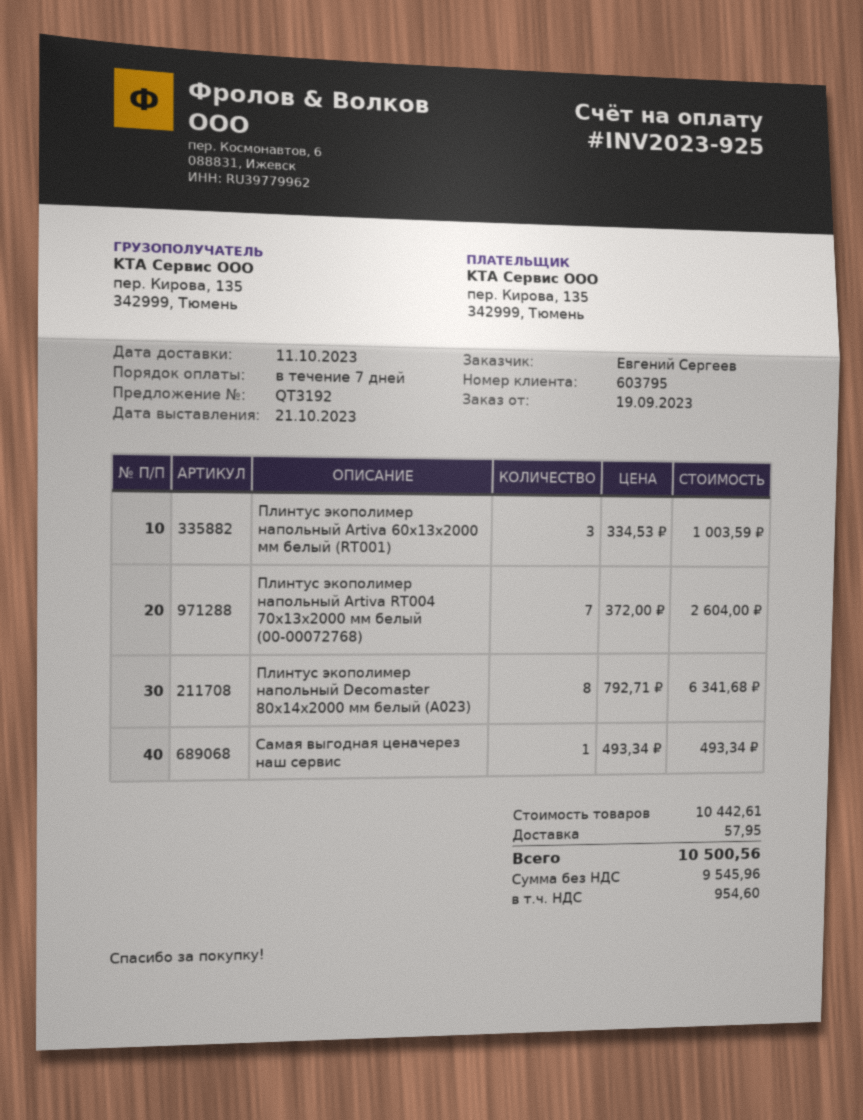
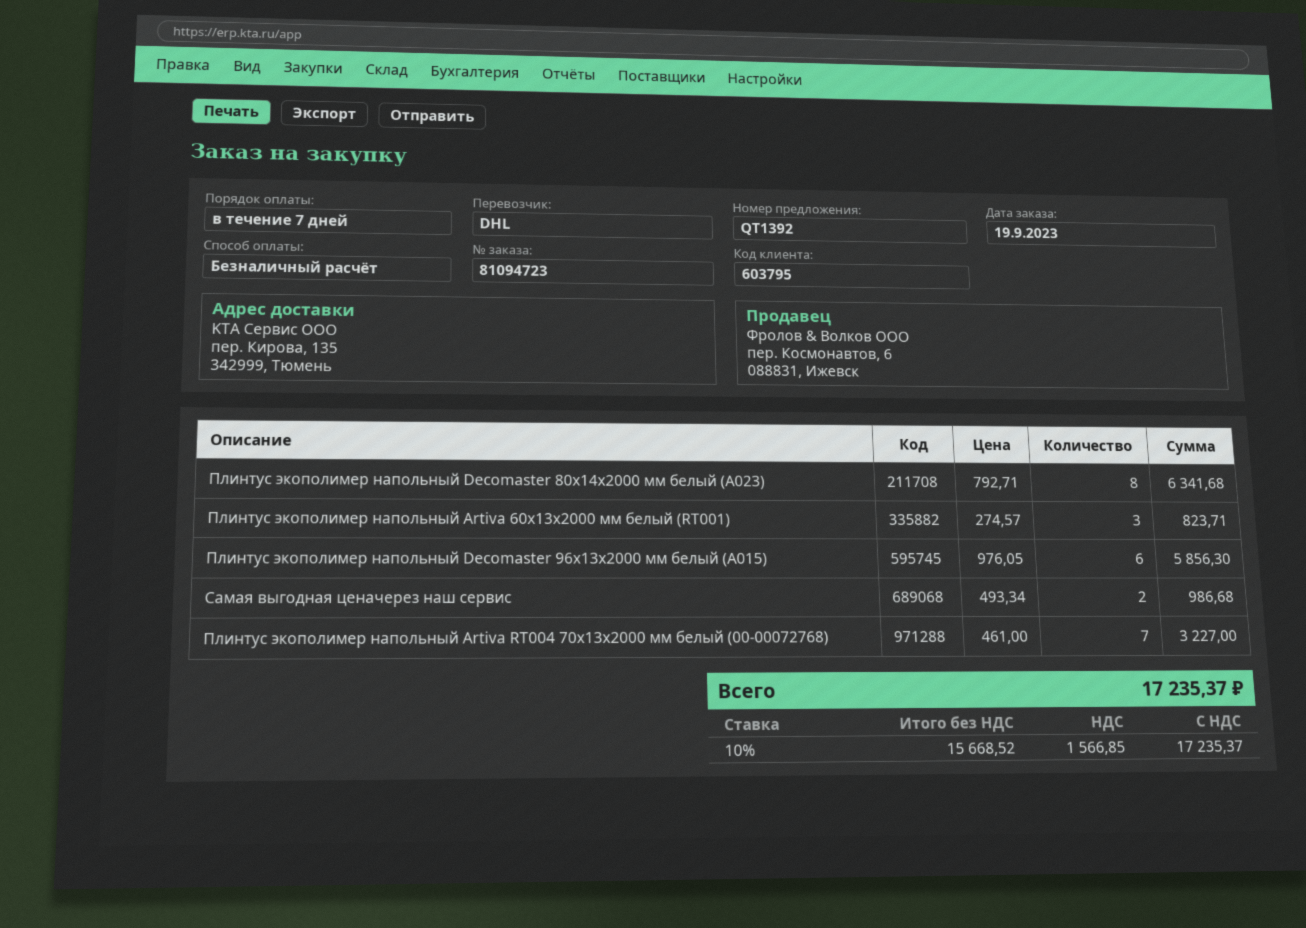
quote number: QT3192 -> QT1392
Плинтус экополимер напольный Artiva 60х13х2000 мм белый (RT001): 3 x 334.53 = 1003.59 -> 3 x 274.57 = 823.71
Плинтус экополимер напольный Artiva RT004 70х13х2000 мм белый (00-00072768): 7 x 372.00 = 2604.00 -> 7 x 461.00 = 3227.00
Самая выгодная ценачерез наш сервис: 1 x 493.34 = 493.34 -> 2 x 493.34 = 986.68
Плинтус экополимер напольный Decomaster 96х13х2000 мм белый (A015): none -> 6 x 976.05 = 5856.30
shipping: 57.95 -> none
net: 9545.96 -> 15668.52
tax: 954.60 -> 1566.85
total: 10500.56 -> 17235.37

